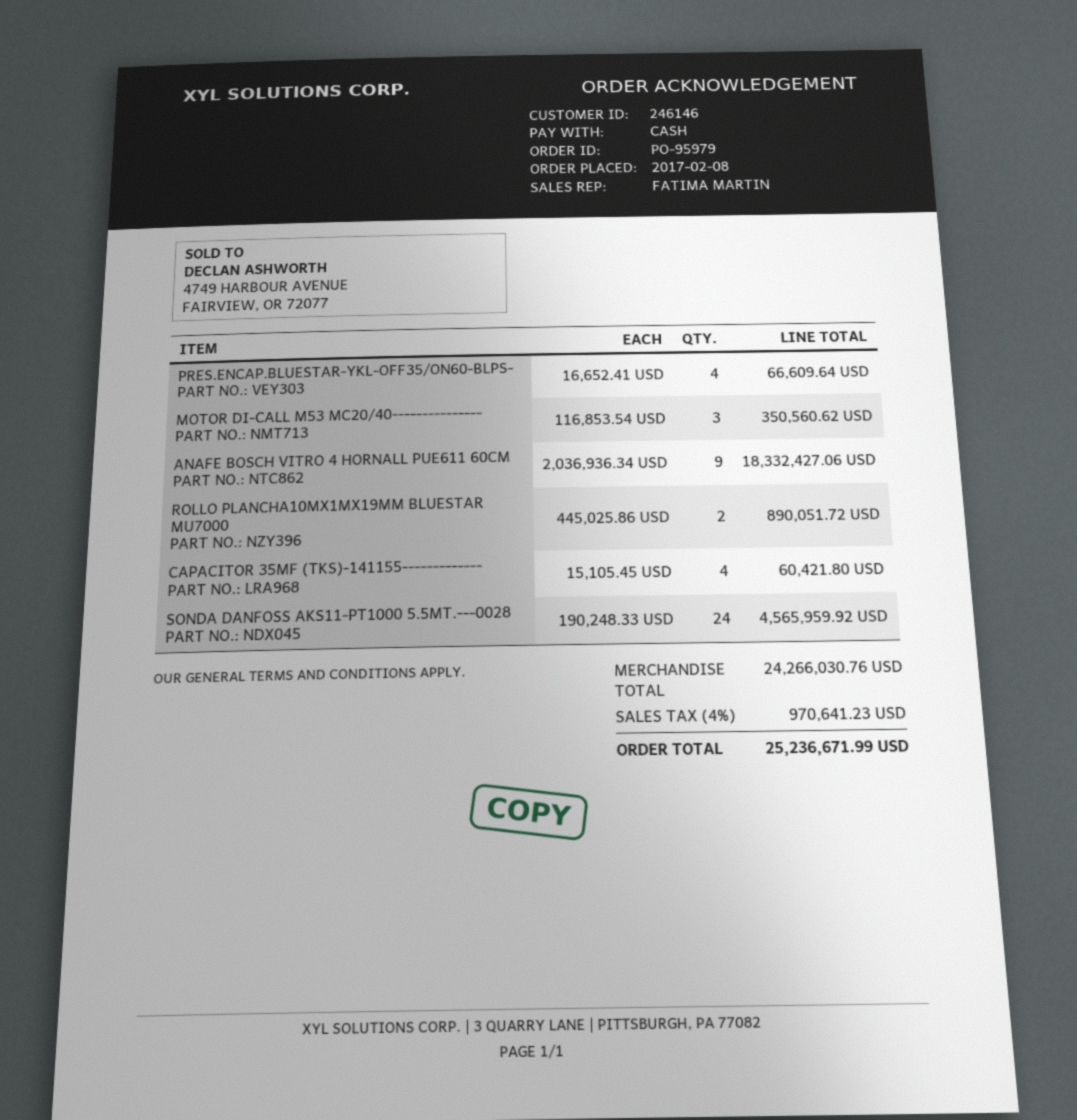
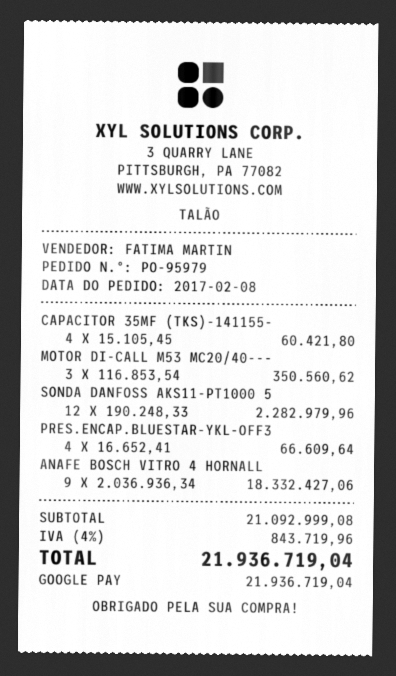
payment method: cash -> Google Pay
ROLLO PLANCHA10MX1MX19MM BLUESTAR MU7000: 2 x 445025.86 = 890051.72 -> none
SONDA DANFOSS AKS11-PT1000 5.5MT.---0028: 24 x 190248.33 = 4565959.92 -> 12 x 190248.33 = 2282979.96
subtotal: 24266030.76 -> 21092999.08
tax: 4% = 970641.23 -> 4% = 843719.96
total: 25236671.99 -> 21936719.04

